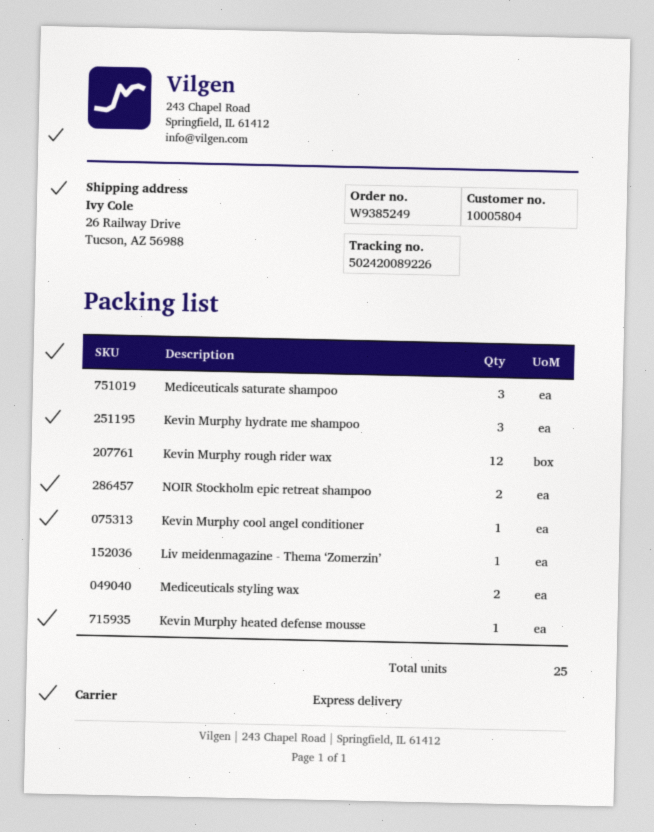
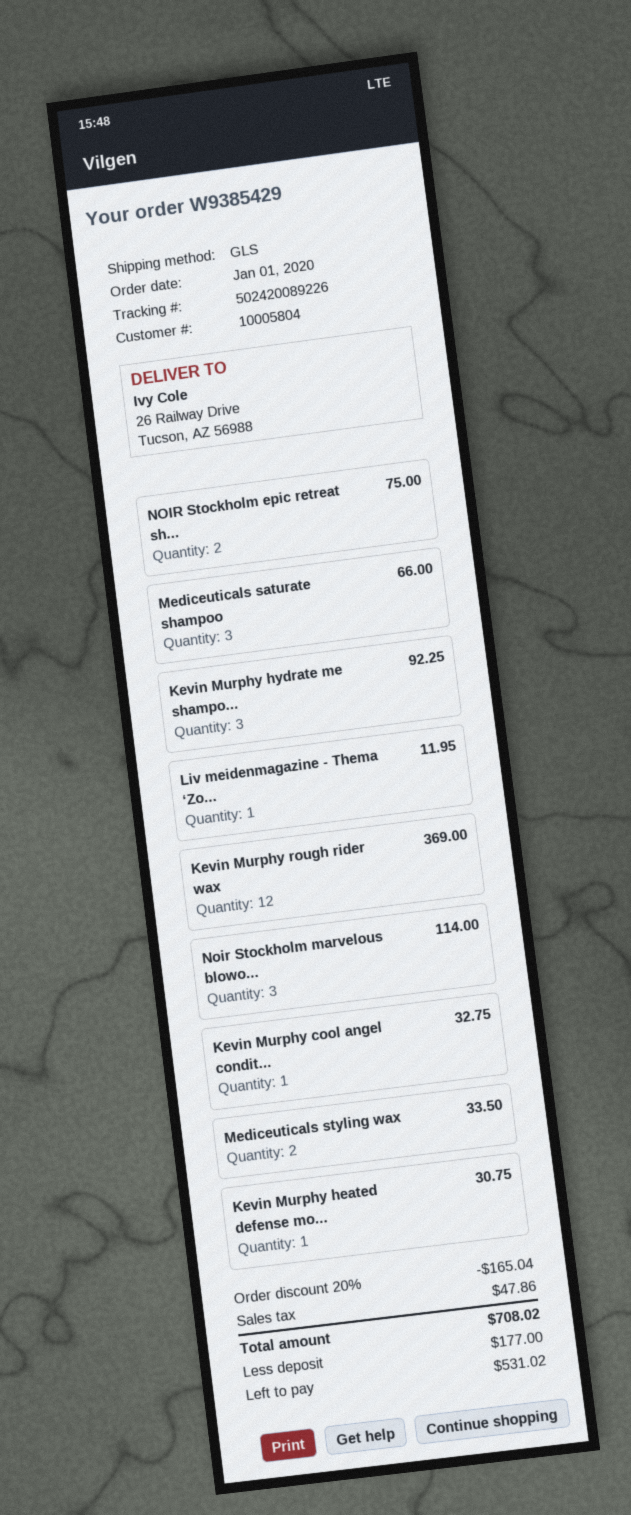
order number: W9385249 -> W9385429
shipping method: express -> GLS
Noir Stockholm marvelous blowo...: none -> 3

